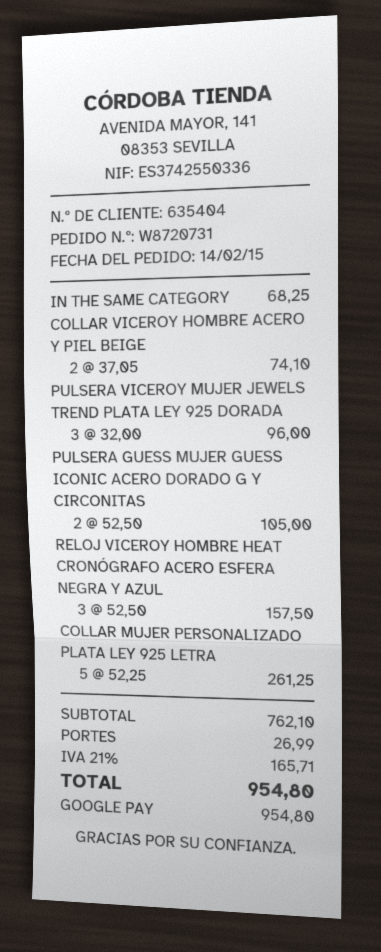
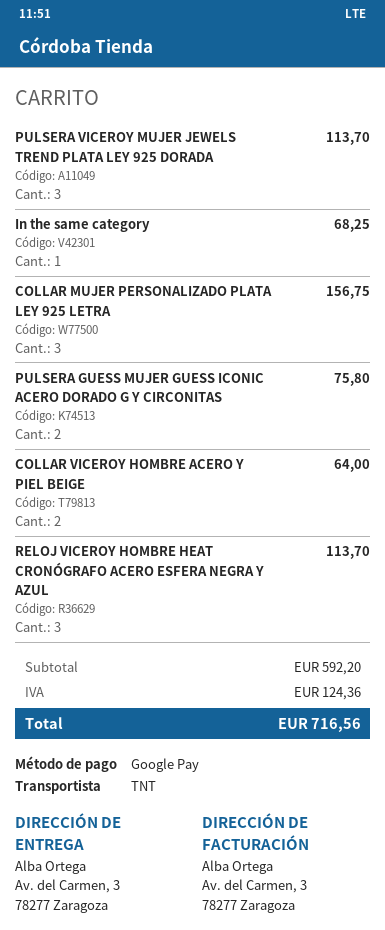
COLLAR VICEROY HOMBRE ACERO Y PIEL BEIGE: 2 for 74.10 -> 2 for 64.00
PULSERA VICEROY MUJER JEWELS TREND PLATA LEY 925 DORADA: 3 for 96.00 -> 3 for 113.70
PULSERA GUESS MUJER GUESS ICONIC ACERO DORADO G Y CIRCONITAS: 2 for 105.00 -> 2 for 75.80
RELOJ VICEROY HOMBRE HEAT CRONÓGRAFO ACERO ESFERA NEGRA Y AZUL: 3 for 157.50 -> 3 for 113.70
COLLAR MUJER PERSONALIZADO PLATA LEY 925 LETRA: 5 for 261.25 -> 3 for 156.75
subtotal: 762.10 -> 592.20
shipping: 26.99 -> none
tax: 165.71 -> 124.36
total: 954.80 -> 716.56

